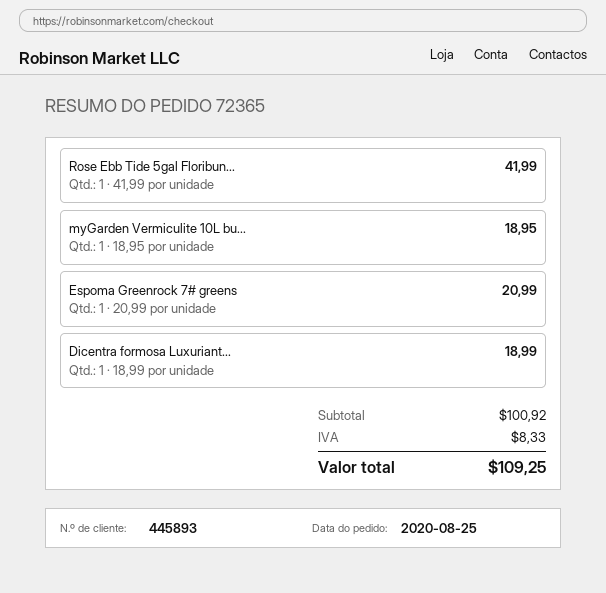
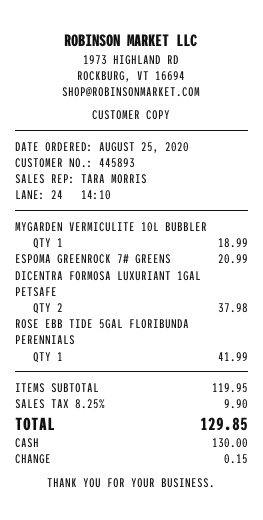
myGarden Vermiculite 10L bu...: 1 for 18.95 -> 1 for 18.99
Dicentra formosa Luxuriant...: 1 for 18.99 -> 2 for 37.98
subtotal: 100.92 -> 119.95
tax: 8.33 -> 9.90
total: 109.25 -> 129.85

